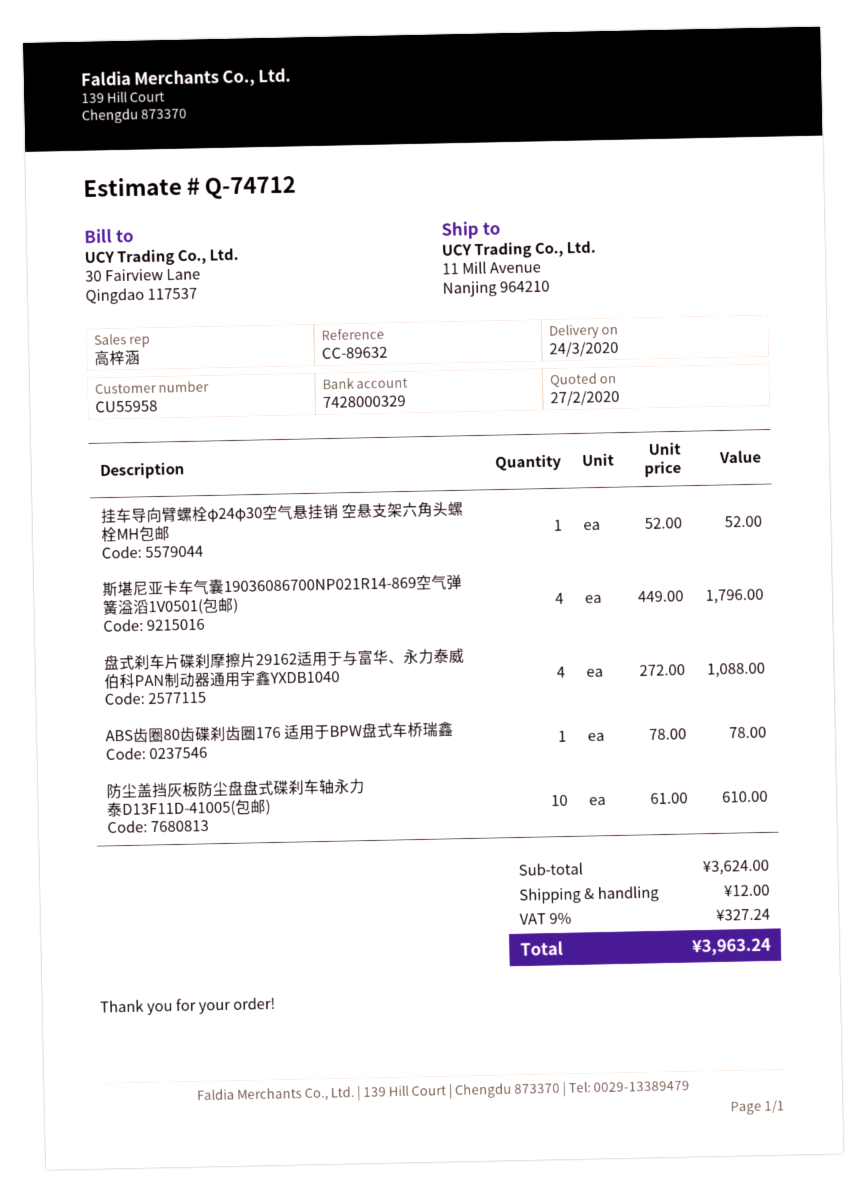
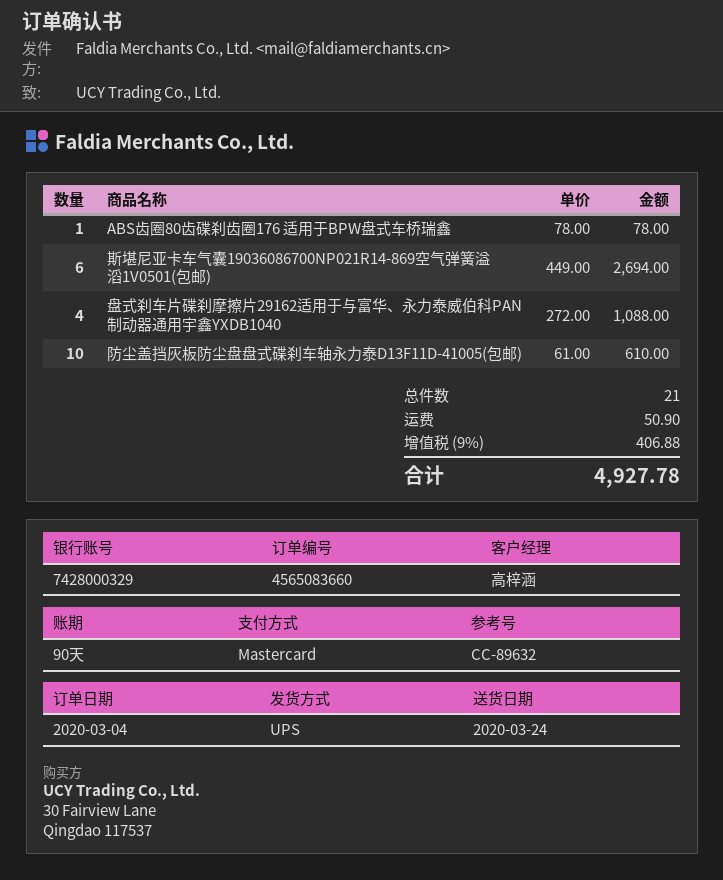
挂车导向臂螺栓φ24φ30空气悬挂销 空悬支架六角头螺栓MH包邮: 1 x 52.00 = 52.00 -> none
斯堪尼亚卡车气囊19036086700NP021R14-869空气弹簧溢滔1V0501(包邮): 4 x 449.00 = 1796.00 -> 6 x 449.00 = 2694.00
shipping: 12.00 -> 50.90
tax: 9% = 327.24 -> 9% = 406.88
total: 3963.24 -> 4927.78

